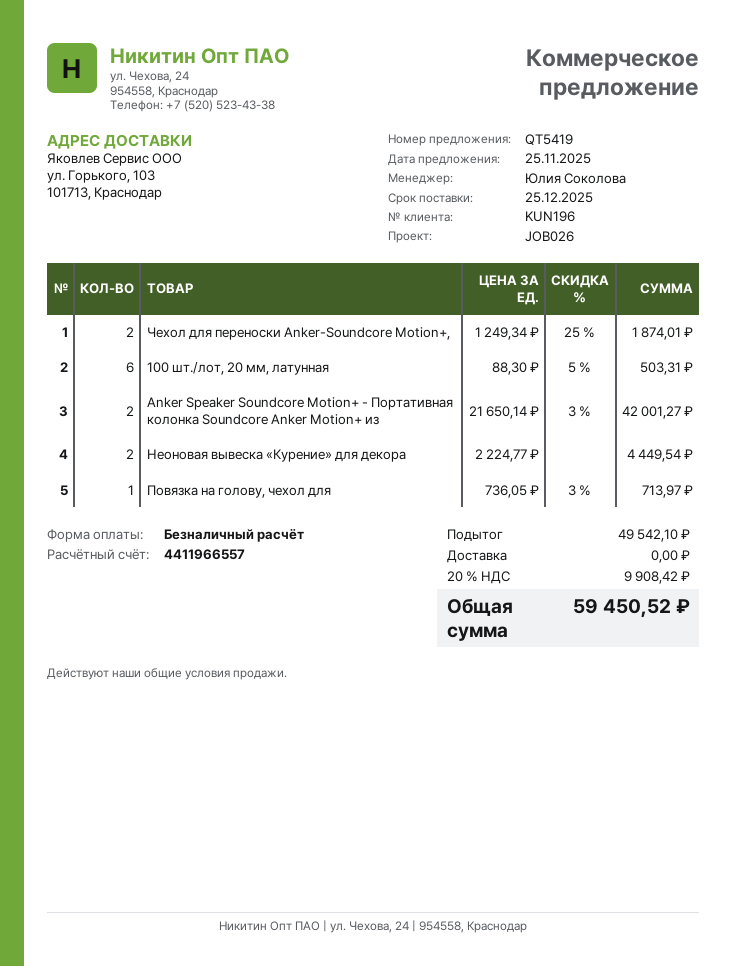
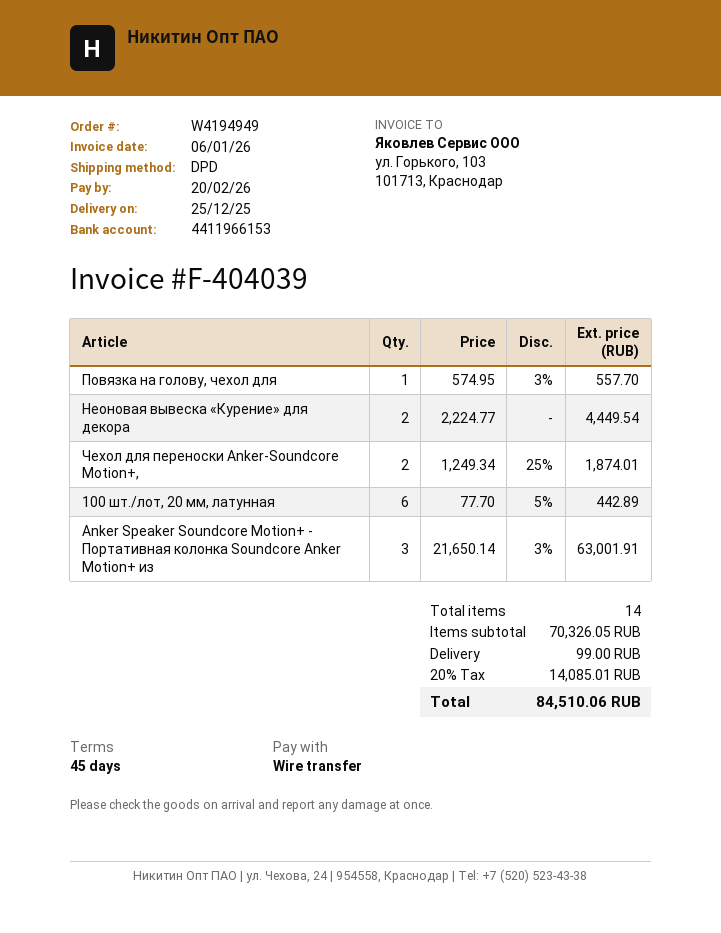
bank account: 4411966557 -> 4411966153
100 шт./лот, 20 мм, латунная: 6 x 88.30 - 5% = 503.31 -> 6 x 77.70 - 5% = 442.89
Anker Speaker Soundcore Motion+ - Портативная колонка Soundcore Anker Motion+ из: 2 x 21650.14 - 3% = 42001.27 -> 3 x 21650.14 - 3% = 63001.91
Повязка на голову, чехол для: 1 x 736.05 - 3% = 713.97 -> 1 x 574.95 - 3% = 557.70
subtotal: 49542.10 -> 70326.05
shipping: 0.00 -> 99.00
tax: 20% = 9908.42 -> 20% = 14085.01
total: 59450.52 -> 84510.06

